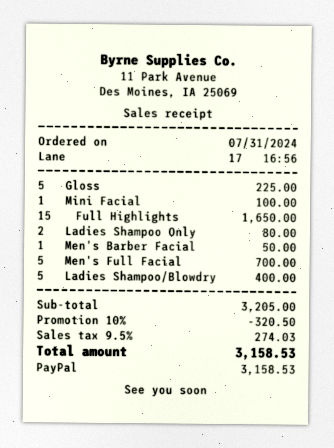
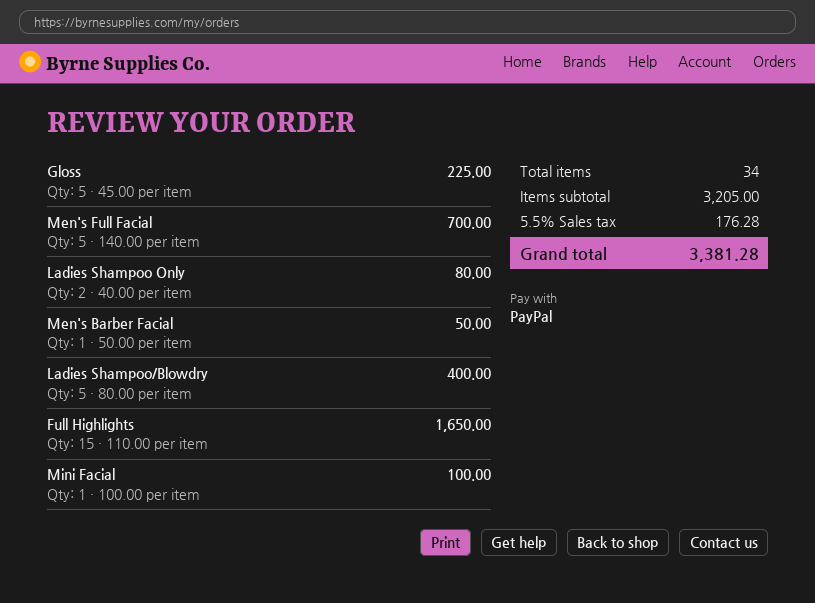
discount: 10% = 320.50 -> none
tax: 9.5% = 274.03 -> 5.5% = 176.28
total: 3158.53 -> 3381.28

